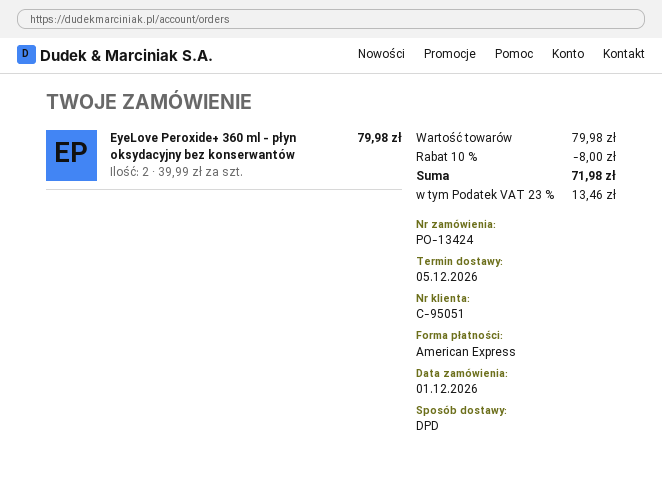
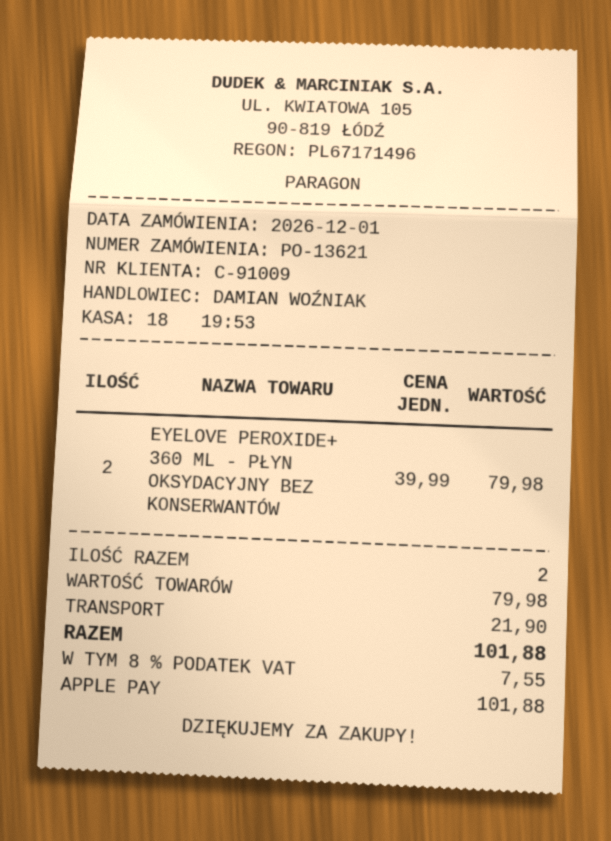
order number: PO-13424 -> PO-13621
customer number: C-95051 -> C-91009
payment method: American Express -> Apple Pay
discount: 10% = 8.00 -> none
shipping: none -> 21.90
tax: 23% = 13.46 -> 8% = 7.55
total: 71.98 -> 101.88

